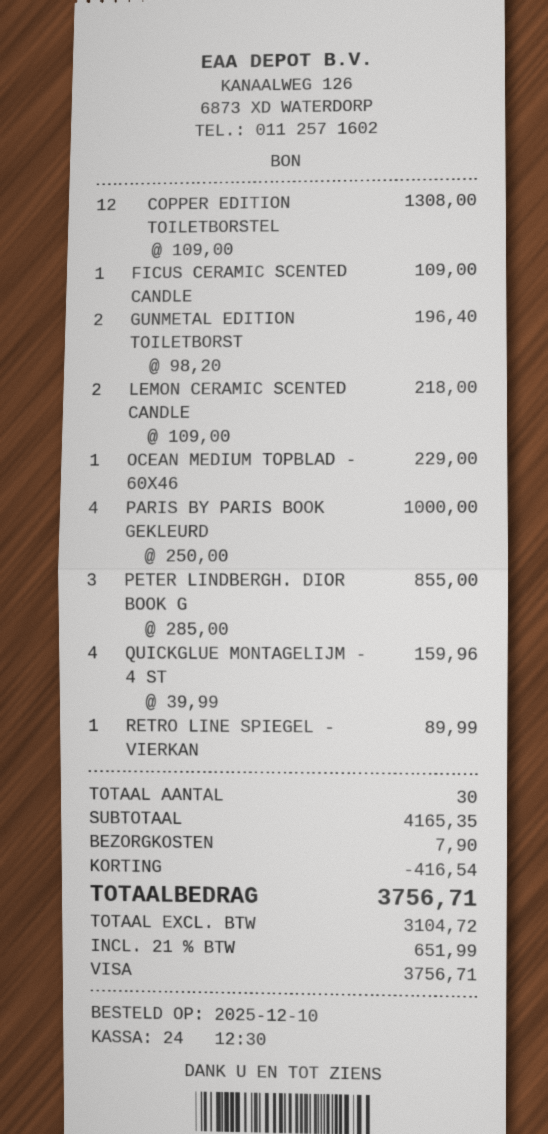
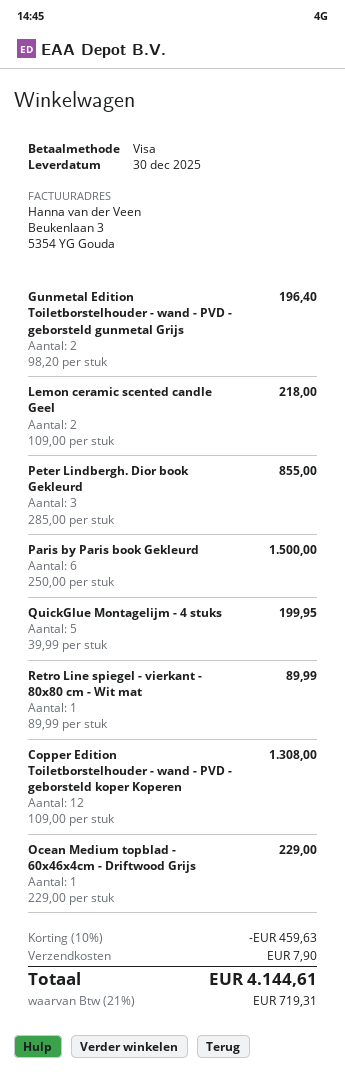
FICUS CERAMIC SCENTED CANDLE: 1 x 109.00 = 109.00 -> none
PARIS BY PARIS BOOK GEKLEURD: 4 x 250.00 = 1000.00 -> 6 x 250.00 = 1500.00
QUICKGLUE MONTAGELIJM - 4 ST: 4 x 39.99 = 159.96 -> 5 x 39.99 = 199.95
discount: 416.54 -> 459.63
tax: 21% = 651.99 -> 21% = 719.31
total: 3756.71 -> 4144.61

